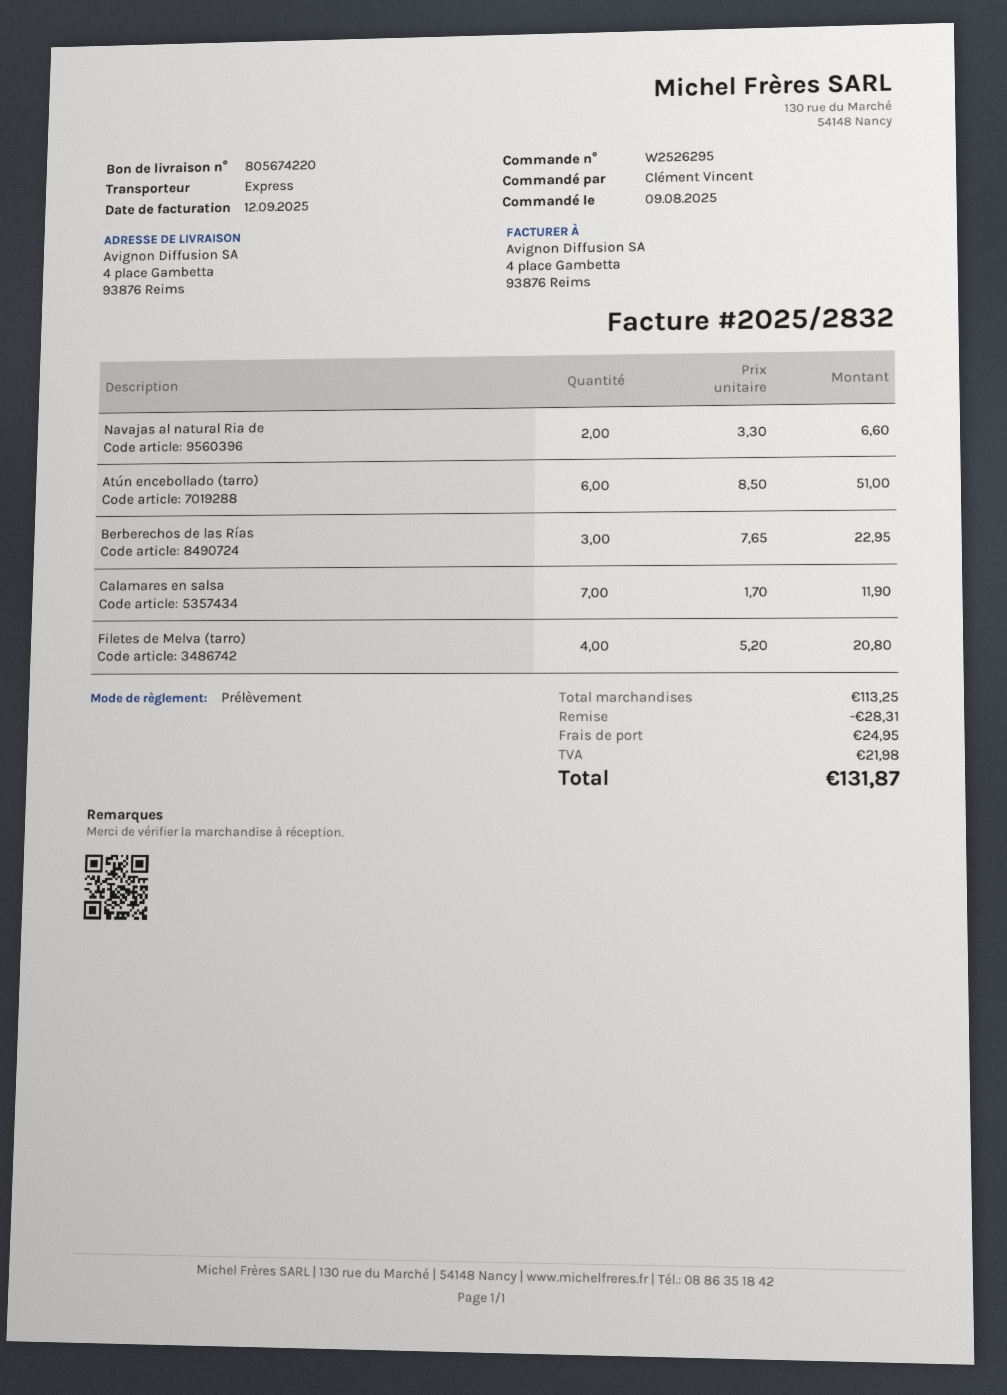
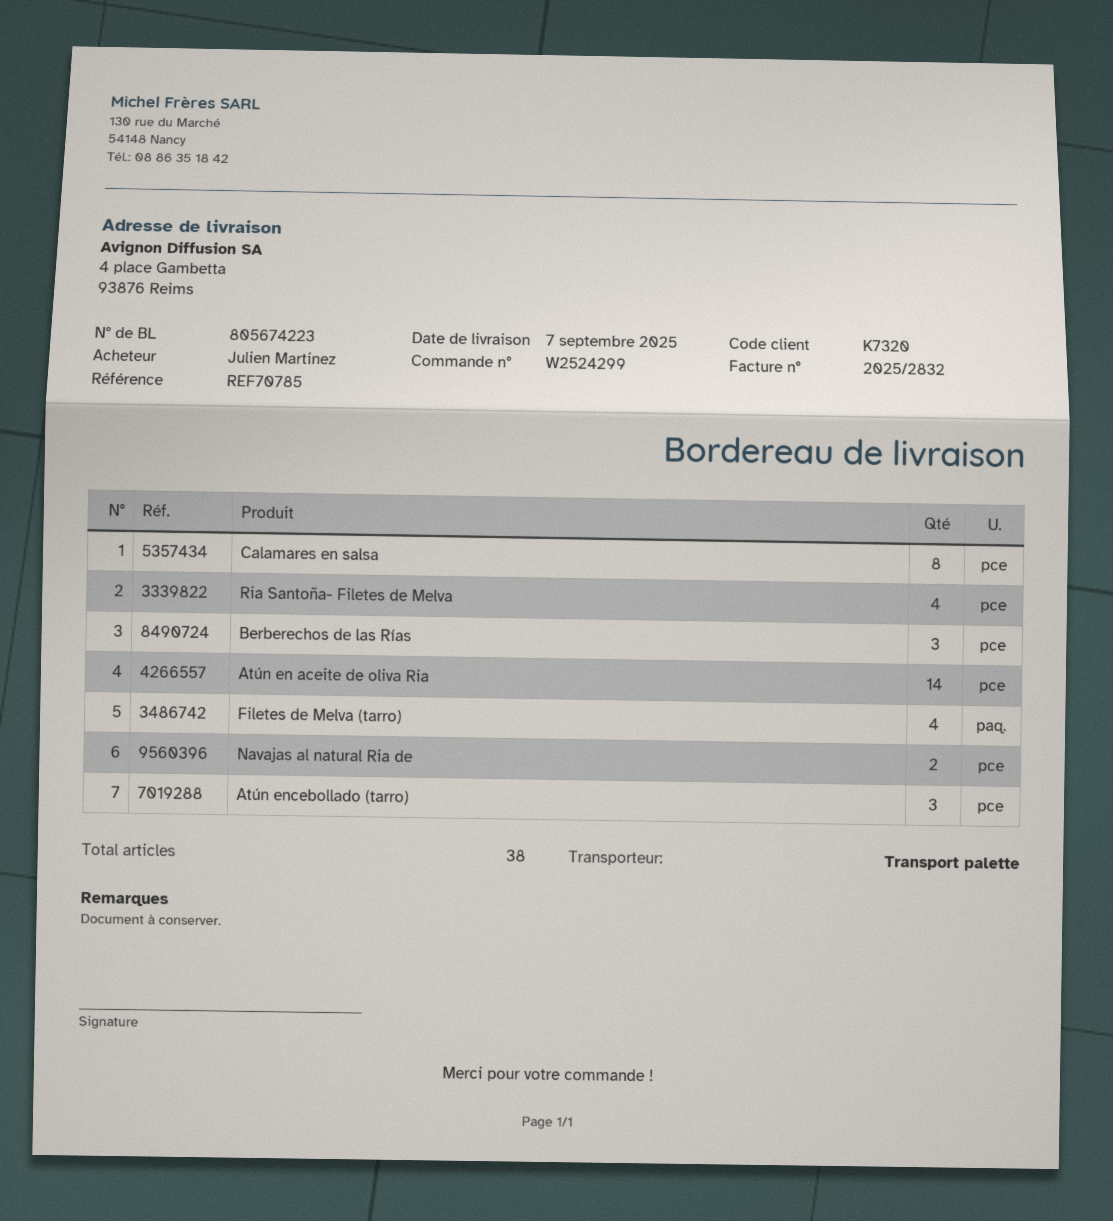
order number: W2526295 -> W2524299
delivery note number: 805674220 -> 805674223
ordered by: Clément Vincent -> Julien Martinez
shipping method: express -> pallet freight
Atún encebollado (tarro): 6 -> 3
Calamares en salsa: 7 -> 8
Ria Santoña- Filetes de Melva: none -> 4
Atún en aceite de oliva Ria: none -> 14

